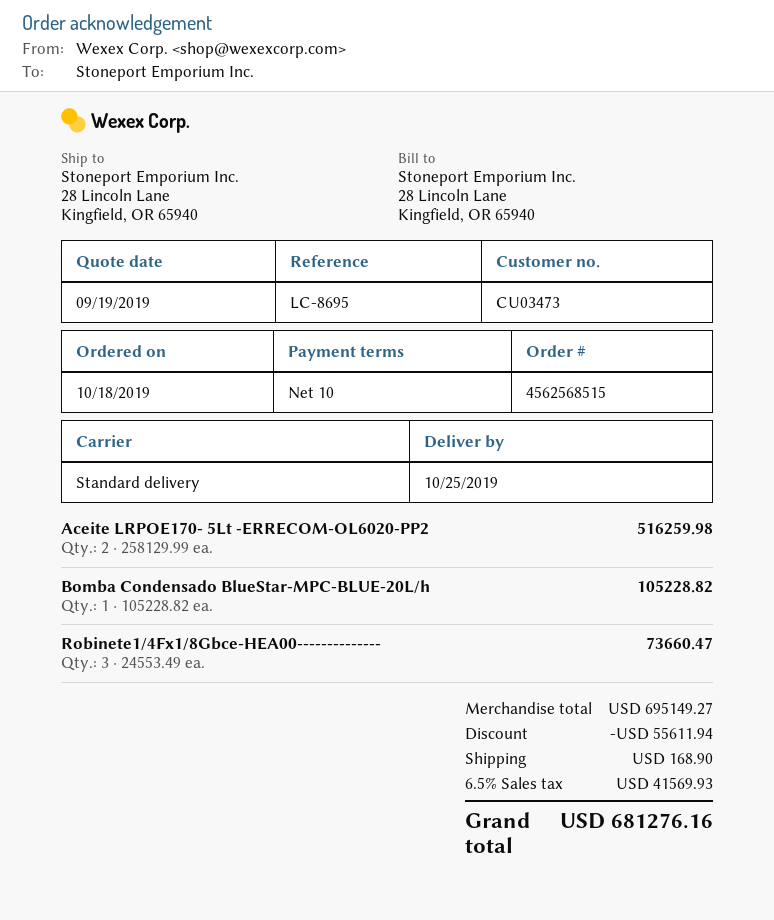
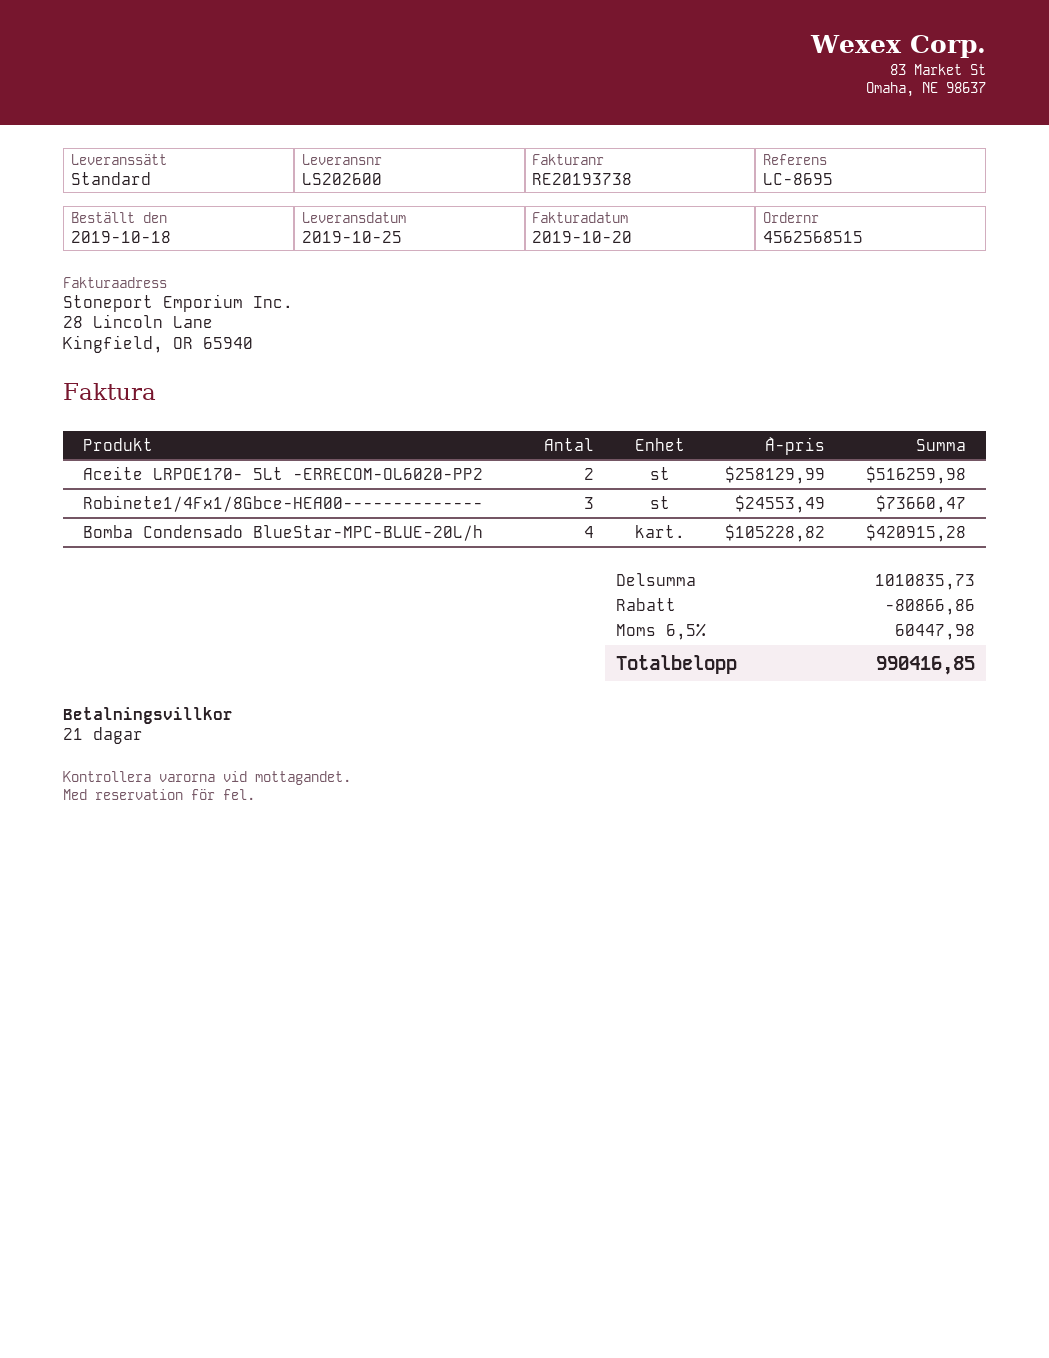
payment terms: 10 days -> 21 days
Bomba Condensado BlueStar-MPC-BLUE-20L/h: 1 x 105228.82 = 105228.82 -> 4 x 105228.82 = 420915.28
subtotal: 695149.27 -> 1010835.73
discount: 55611.94 -> 80866.86
shipping: 168.90 -> none
tax: 6.5% = 41569.93 -> 6.5% = 60447.98
total: 681276.16 -> 990416.85

